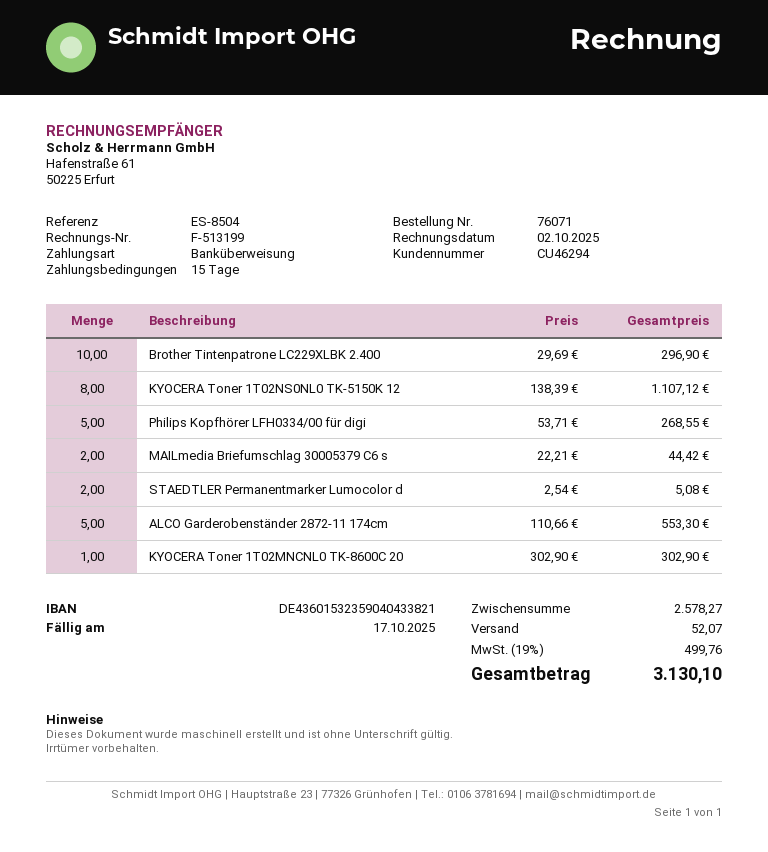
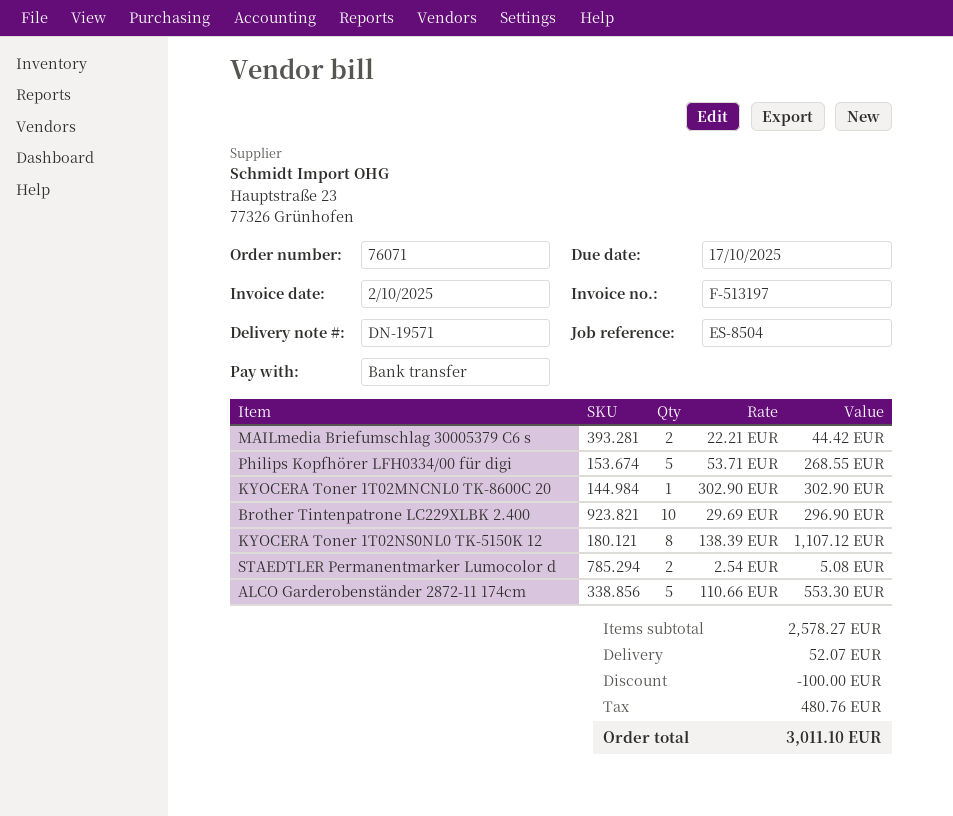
invoice number: F-513199 -> F-513197
discount: none -> 100.00
tax: 499.76 -> 480.76
total: 3130.10 -> 3011.10

